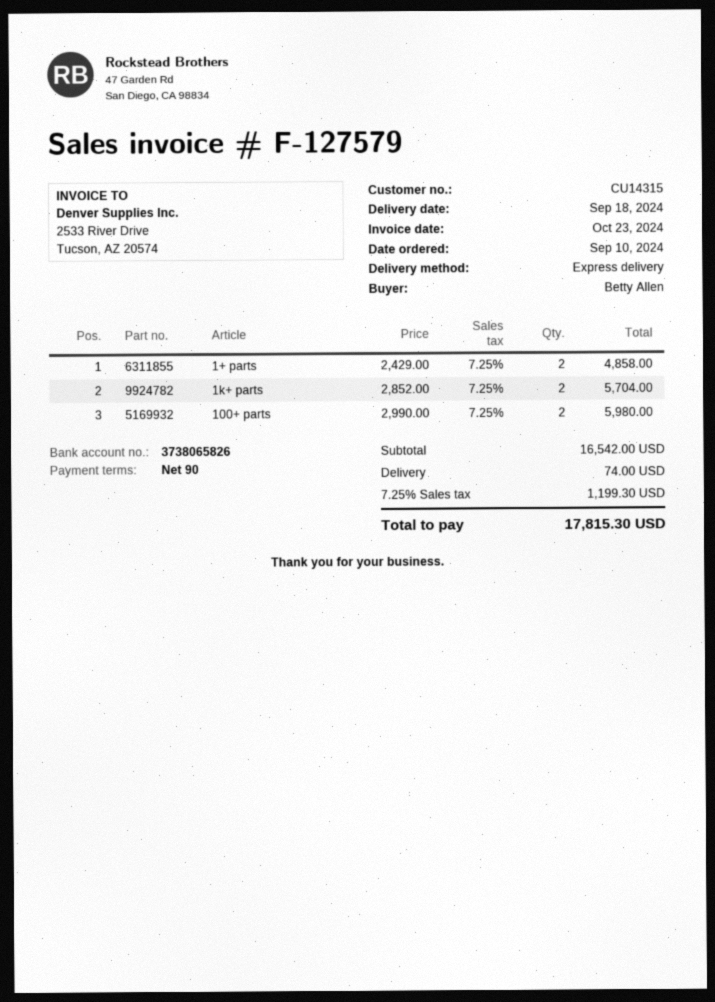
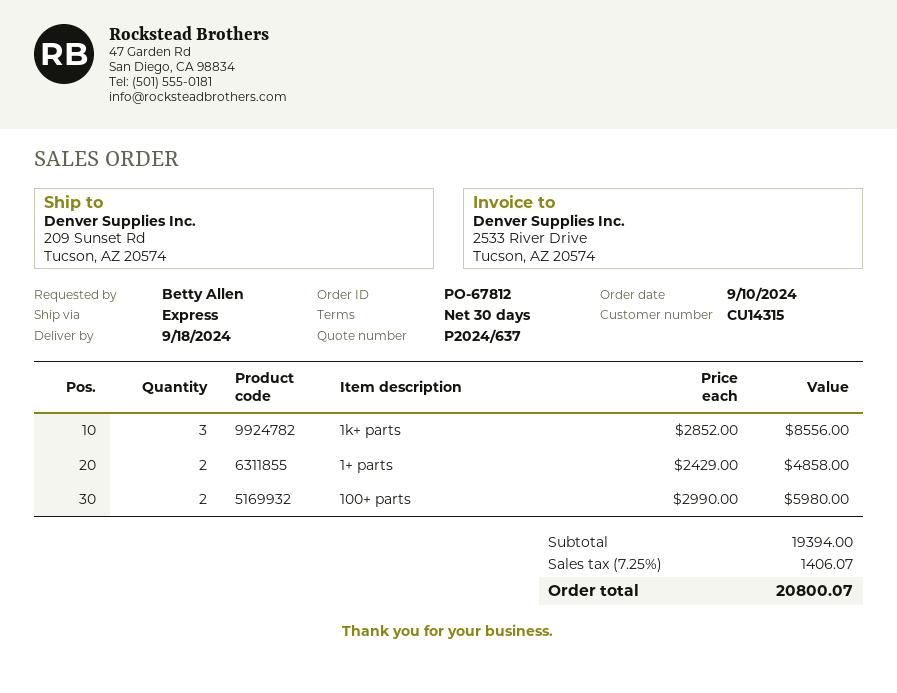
payment terms: 90 days -> 30 days
1k+ parts: 2 x 2852.00 = 5704.00 -> 3 x 2852.00 = 8556.00
subtotal: 16542.00 -> 19394.00
shipping: 74.00 -> none
tax: 7.25% = 1199.30 -> 7.25% = 1406.07
total: 17815.30 -> 20800.07

